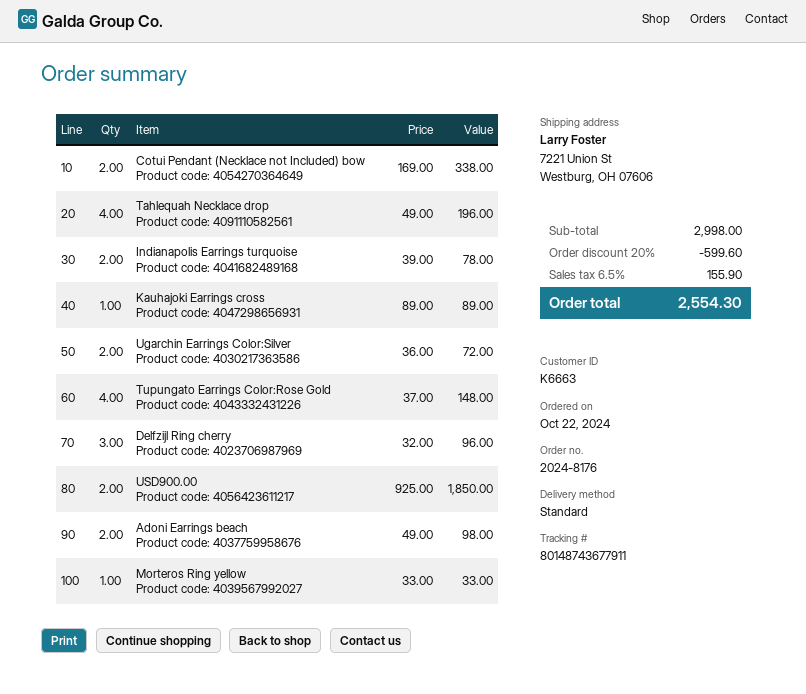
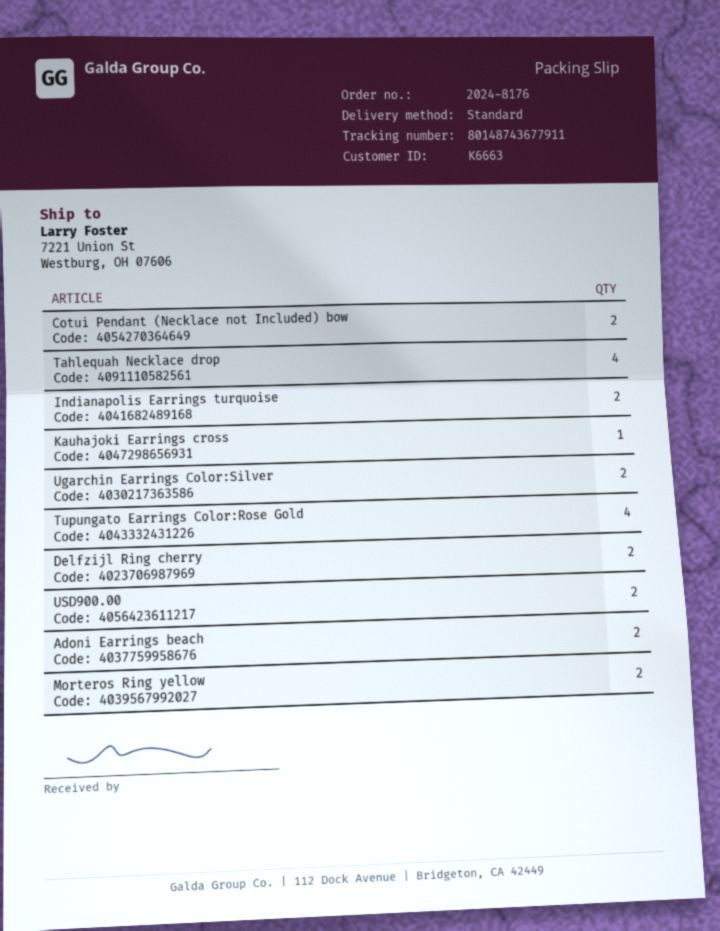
Delfzijl Ring cherry: 3 -> 2
Morteros Ring yellow: 1 -> 2

